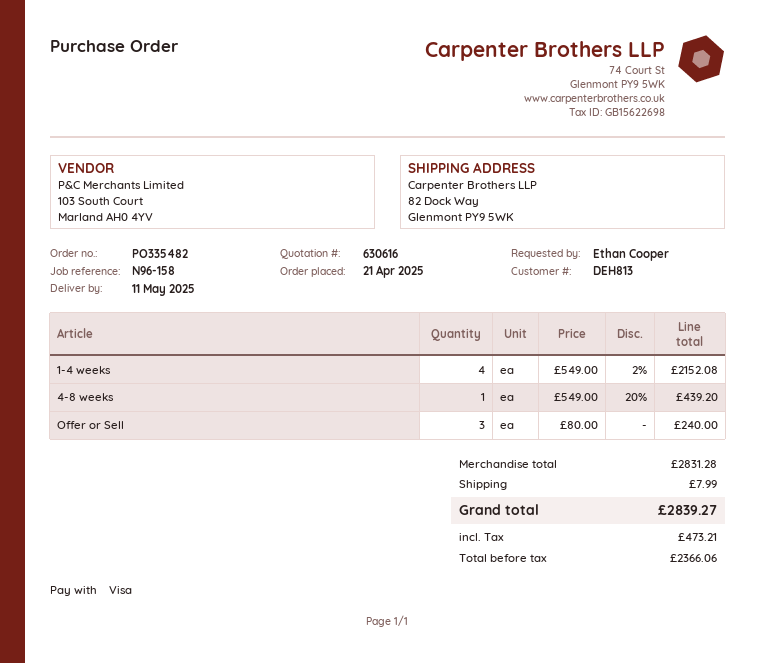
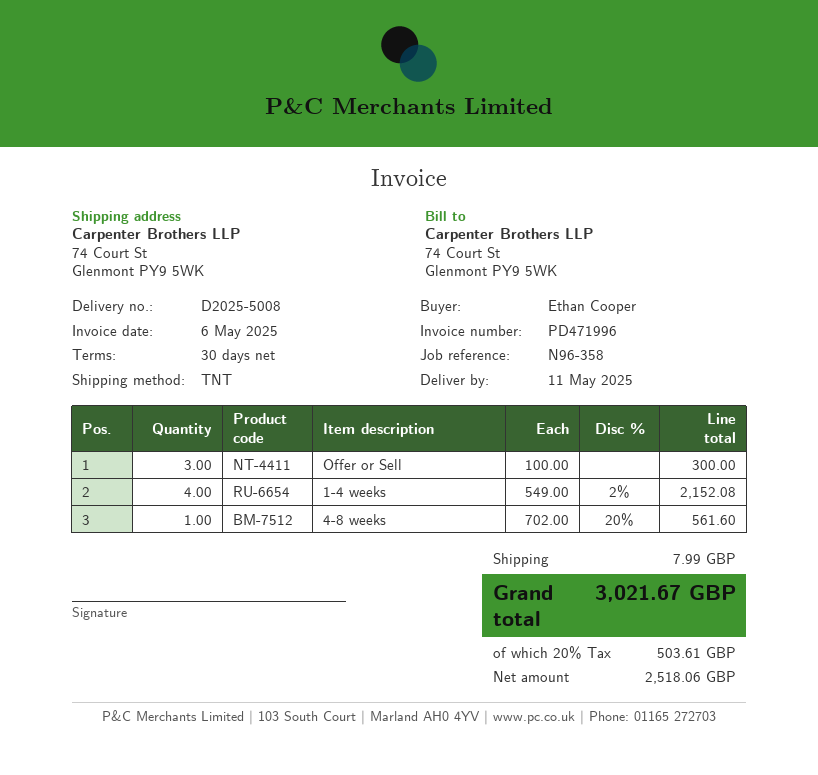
reference: N96-158 -> N96-358
ship to: 82 Dock Way, Glenmont PY9 5WK -> 74 Court St, Glenmont PY9 5WK
4-8 weeks: 1 x 549.00 - 20% = 439.20 -> 1 x 702.00 - 20% = 561.60
Offer or Sell: 3 x 80.00 = 240.00 -> 3 x 100.00 = 300.00
net: 2366.06 -> 2518.06
tax: 473.21 -> 503.61
total: 2839.27 -> 3021.67

